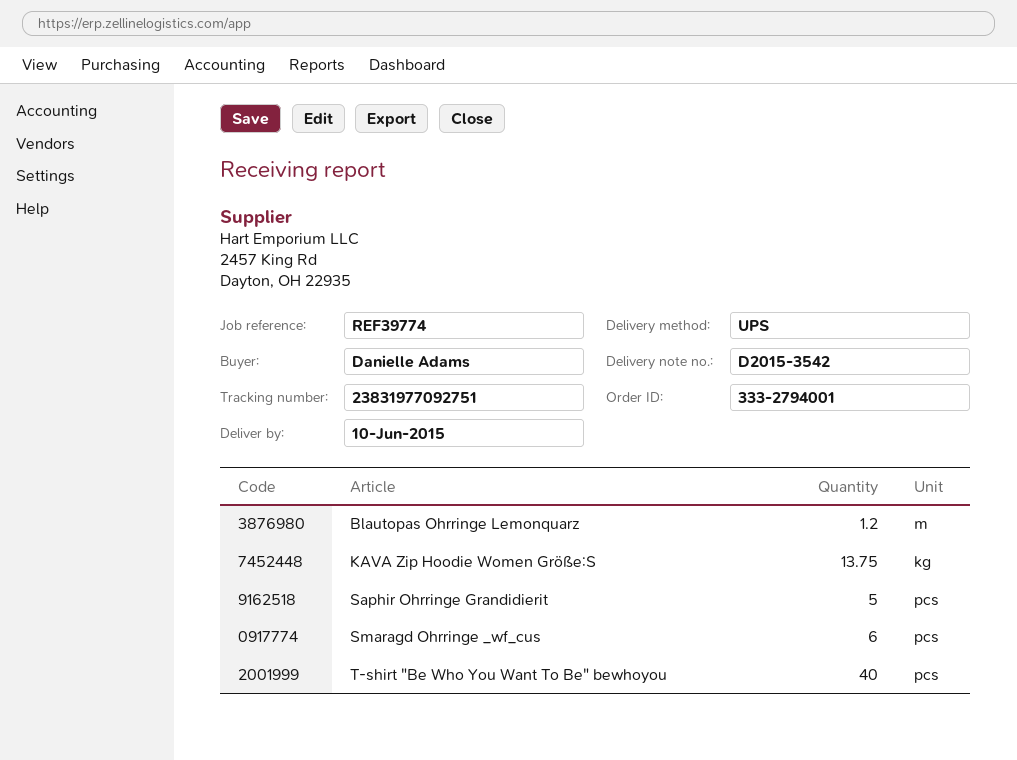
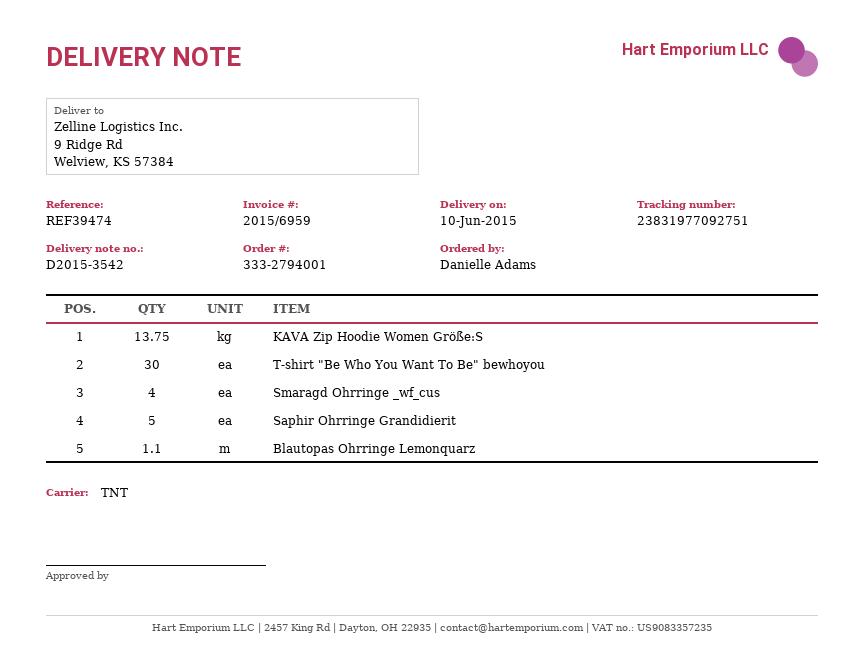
reference: REF39774 -> REF39474
shipping method: UPS -> TNT
Blautopas Ohrringe Lemonquarz: 1.2 -> 1.1
Smaragd Ohrringe _wf_cus: 6 -> 4
T-shirt "Be Who You Want To Be" bewhoyou: 40 -> 30

